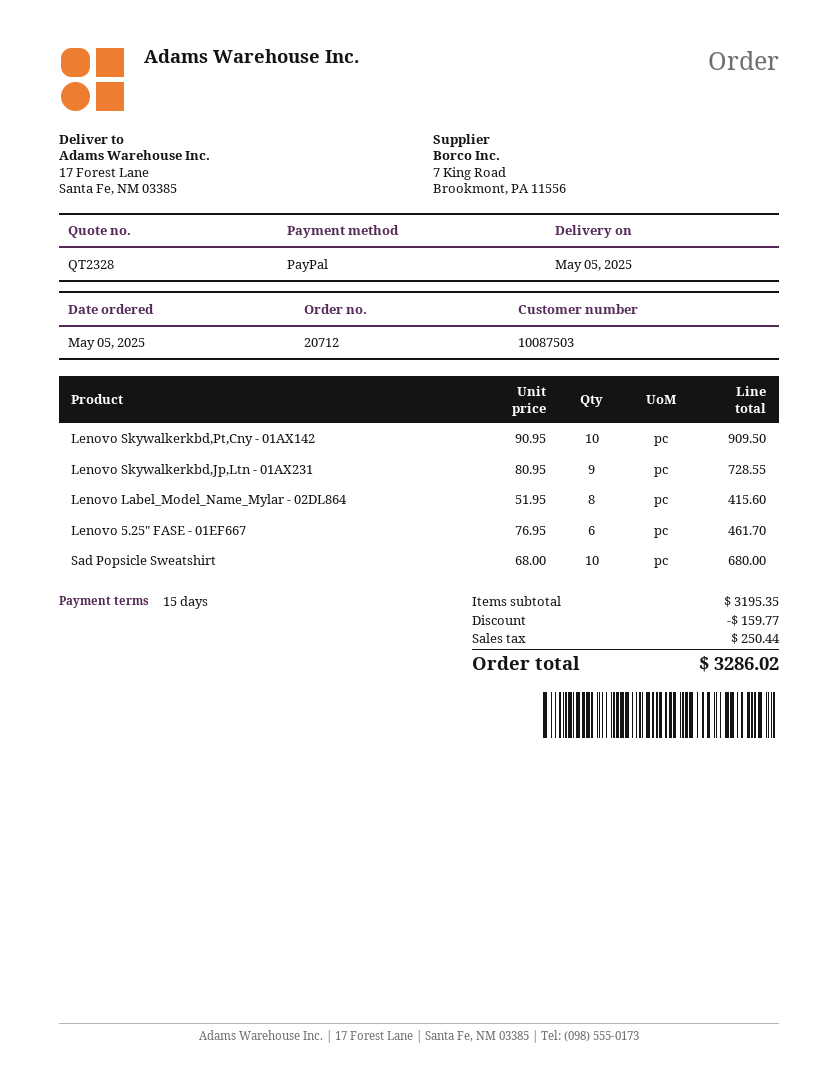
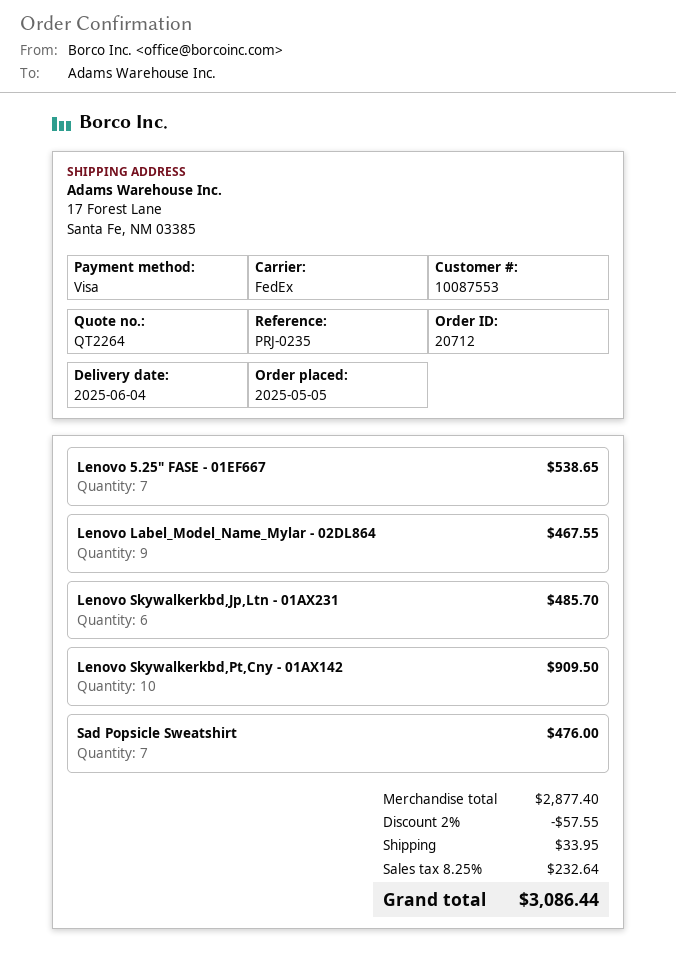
quote number: QT2328 -> QT2264
delivery date: 2025-05-05 -> 2025-06-04
customer number: 10087503 -> 10087553
payment method: PayPal -> Visa
Lenovo Skywalkerkbd,Jp,Ltn - 01AX231: 9 for 728.55 -> 6 for 485.70
Lenovo Label_Model_Name_Mylar - 02DL864: 8 for 415.60 -> 9 for 467.55
Lenovo 5.25" FASE - 01EF667: 6 for 461.70 -> 7 for 538.65
Sad Popsicle Sweatshirt: 10 for 680.00 -> 7 for 476.00
subtotal: 3195.35 -> 2877.40
discount: 159.77 -> 57.55
shipping: none -> 33.95
tax: 250.44 -> 232.64
total: 3286.02 -> 3086.44

